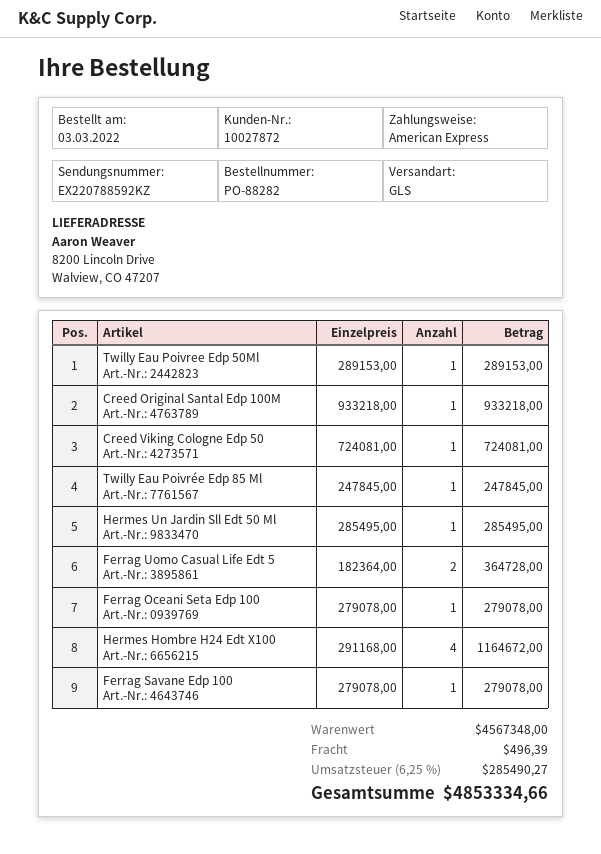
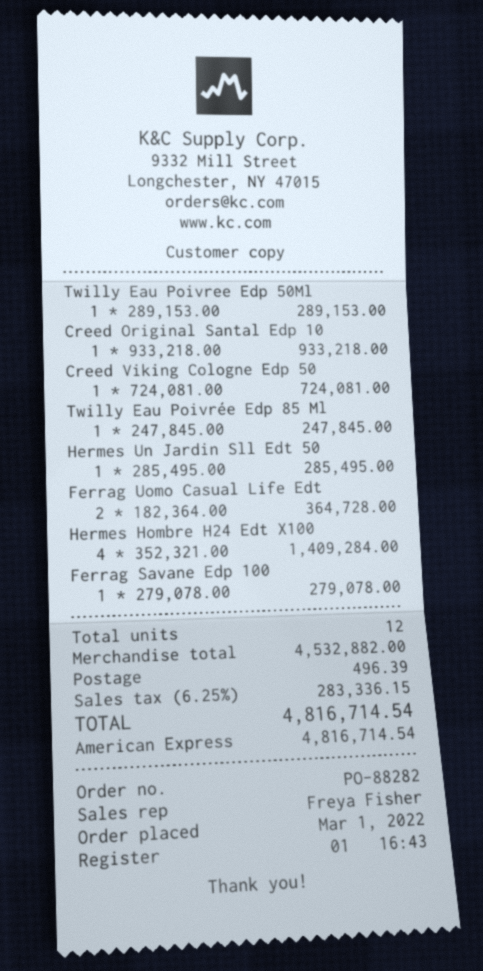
order date: 2022-03-03 -> 2022-03-01
Ferrag Oceani Seta Edp 100: 1 x 279078.00 = 279078.00 -> none
Hermes Hombre H24 Edt X100: 4 x 291168.00 = 1164672.00 -> 4 x 352321.00 = 1409284.00
subtotal: 4567348.00 -> 4532882.00
tax: 6.25% = 285490.27 -> 6.25% = 283336.15
total: 4853334.66 -> 4816714.54

